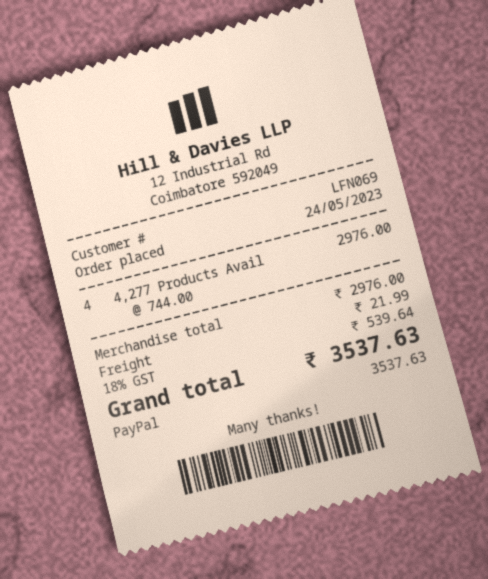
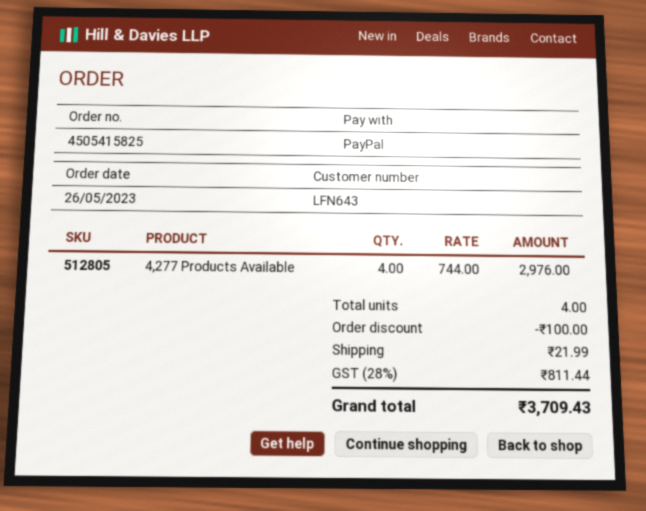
order date: 2023-05-24 -> 2023-05-26
customer number: LFN069 -> LFN643
discount: none -> 100.00
tax: 18% = 539.64 -> 28% = 811.44
total: 3537.63 -> 3709.43

